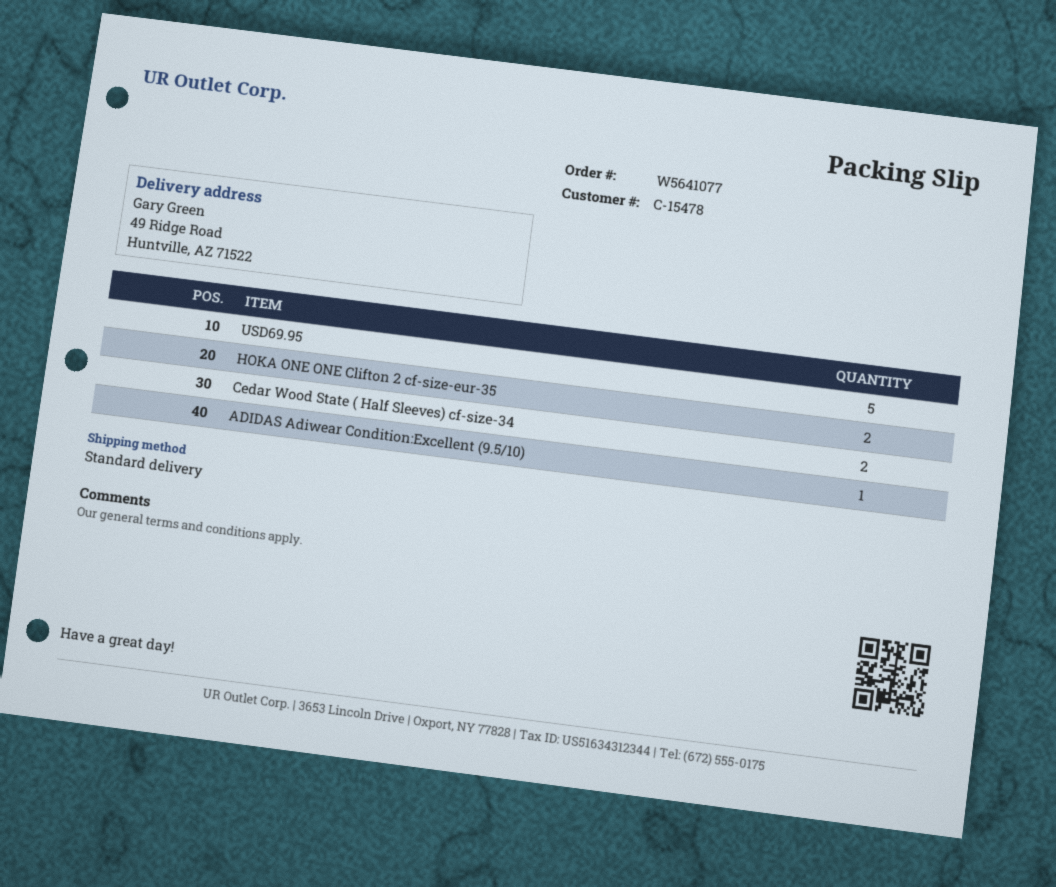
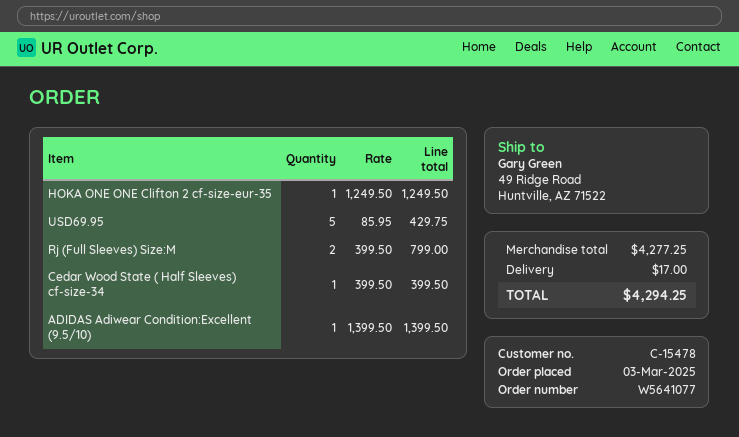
HOKA ONE ONE Clifton 2 cf-size-eur-35: 2 -> 1
Cedar Wood State ( Half Sleeves) cf-size-34: 2 -> 1
Rj (Full Sleeves) Size:M: none -> 2

